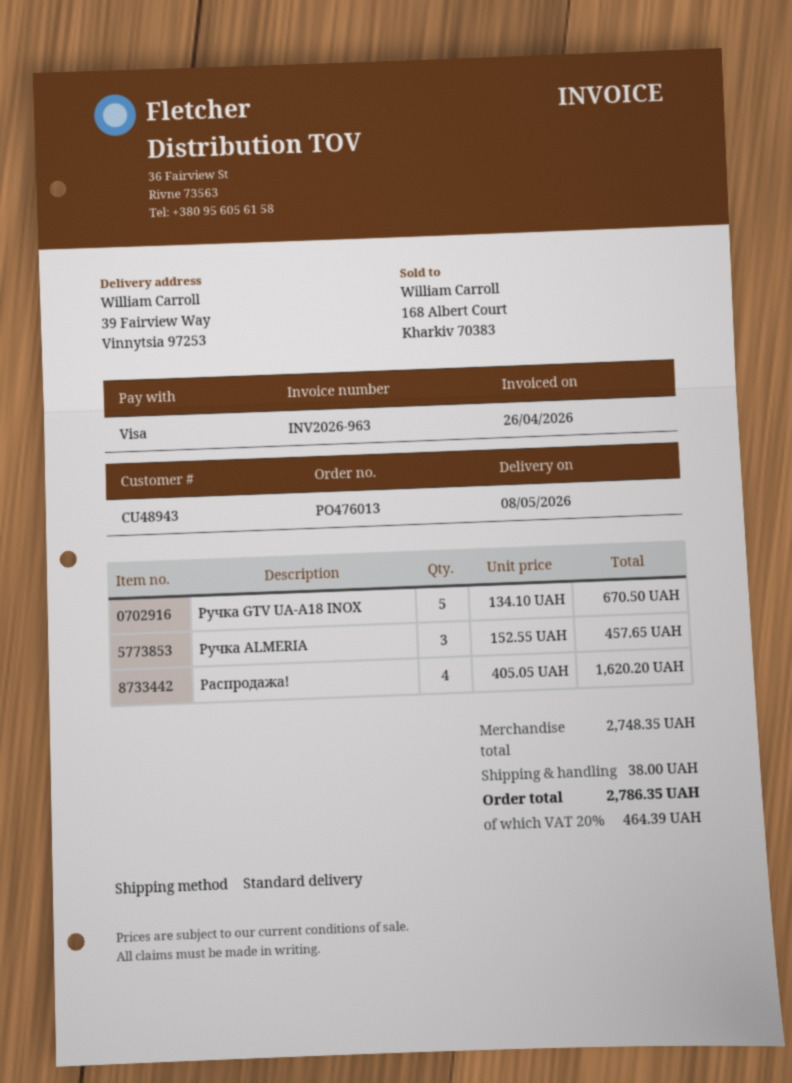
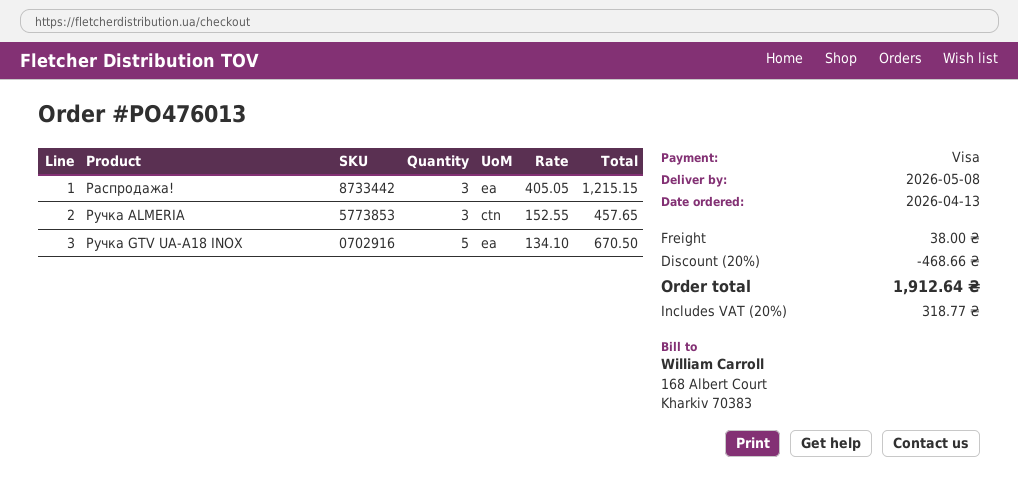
Распродажа!: 4 x 405.05 = 1620.20 -> 3 x 405.05 = 1215.15
discount: none -> 20% = 468.66
tax: 20% = 464.39 -> 20% = 318.77
total: 2786.35 -> 1912.64

